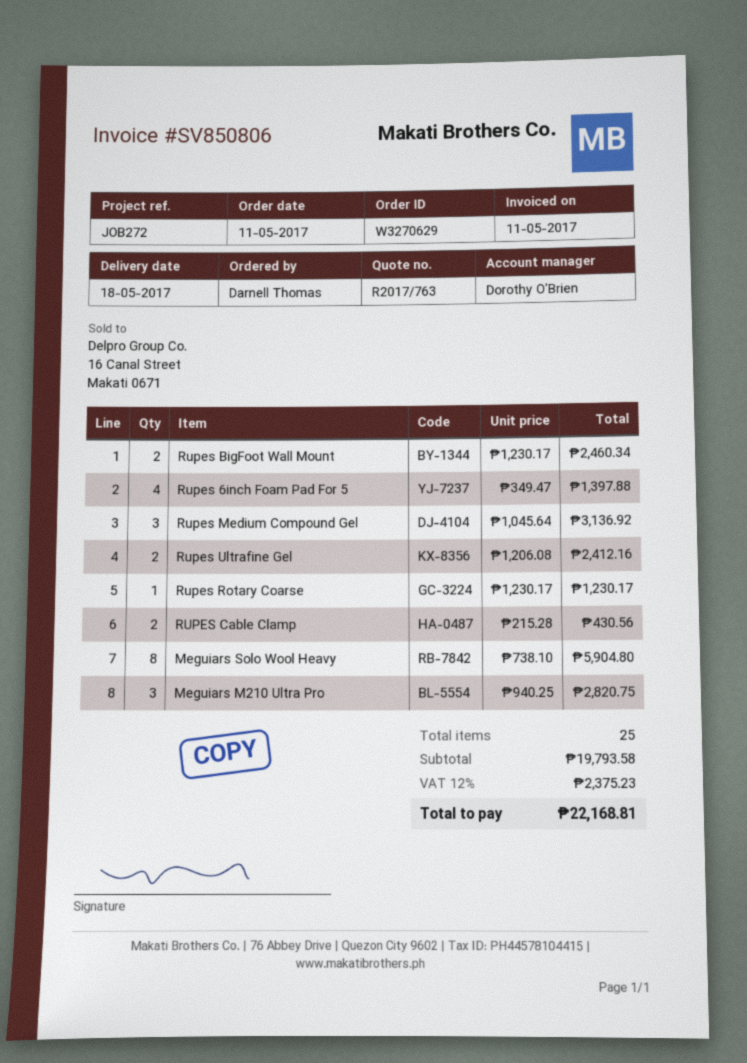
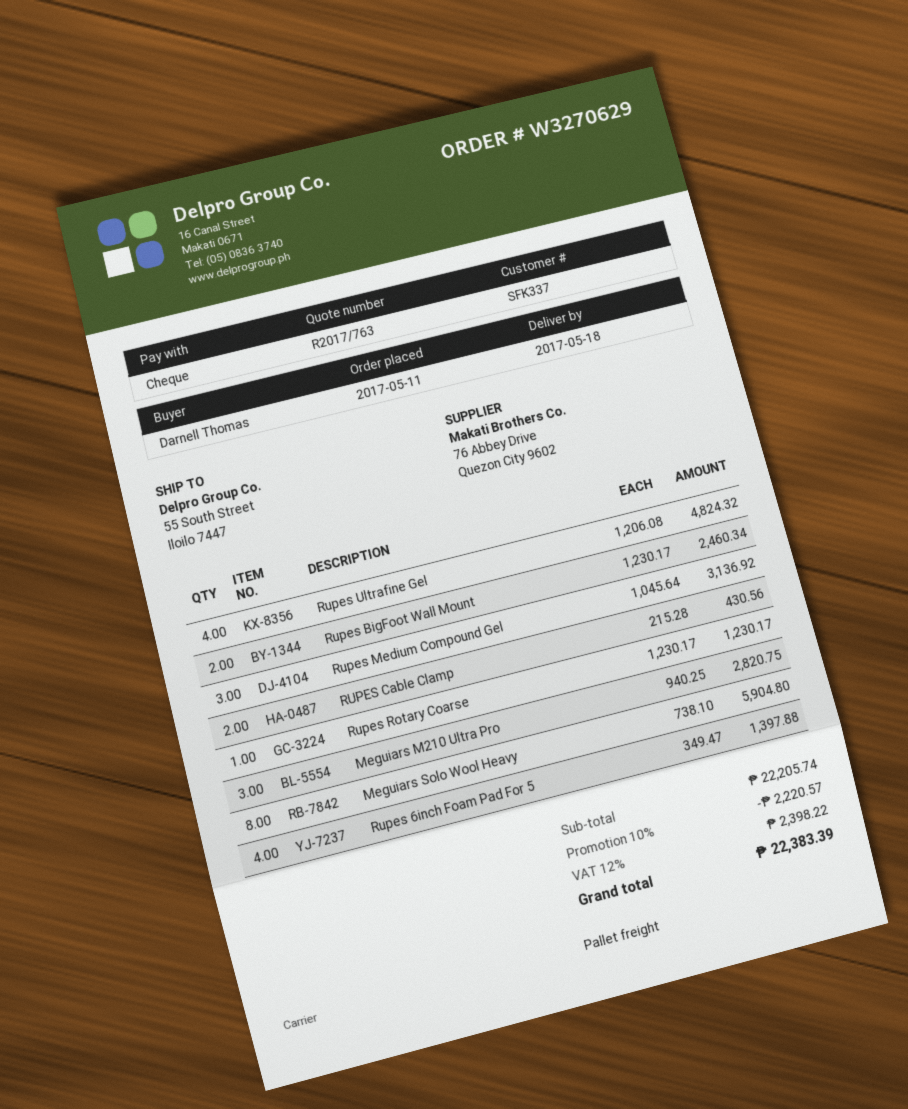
Rupes Ultrafine Gel: 2 x 1206.08 = 2412.16 -> 4 x 1206.08 = 4824.32
subtotal: 19793.58 -> 22205.74
discount: none -> 10% = 2220.57
tax: 12% = 2375.23 -> 12% = 2398.22
total: 22168.81 -> 22383.39

